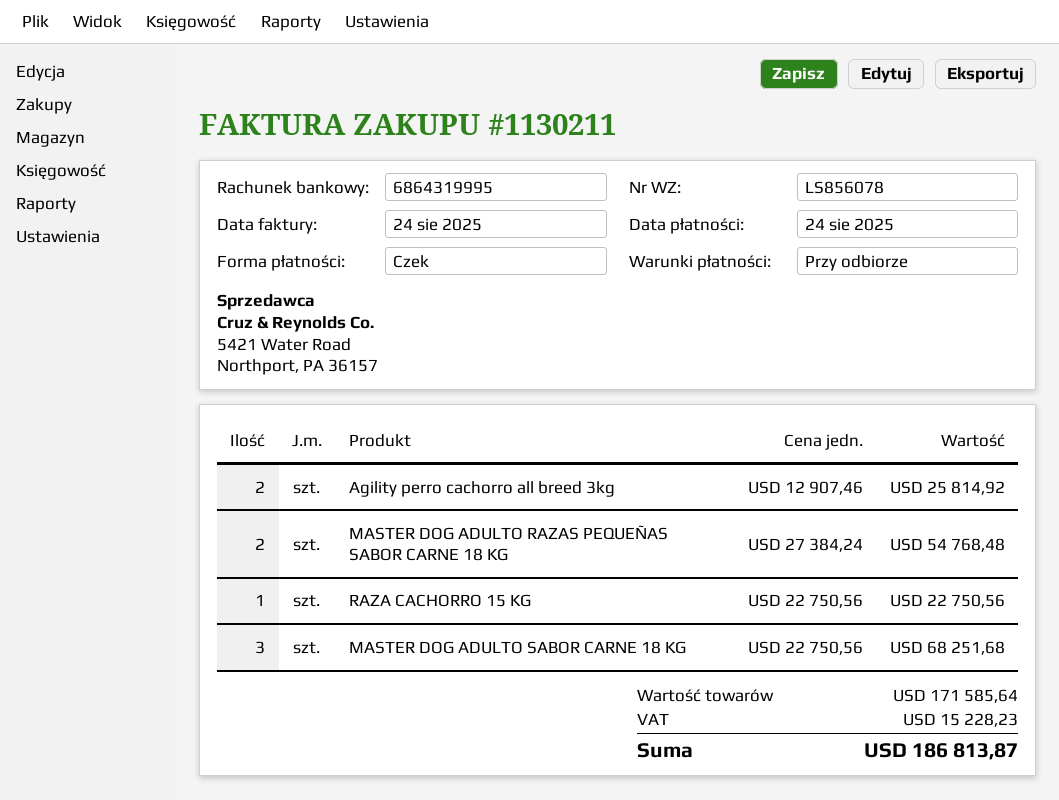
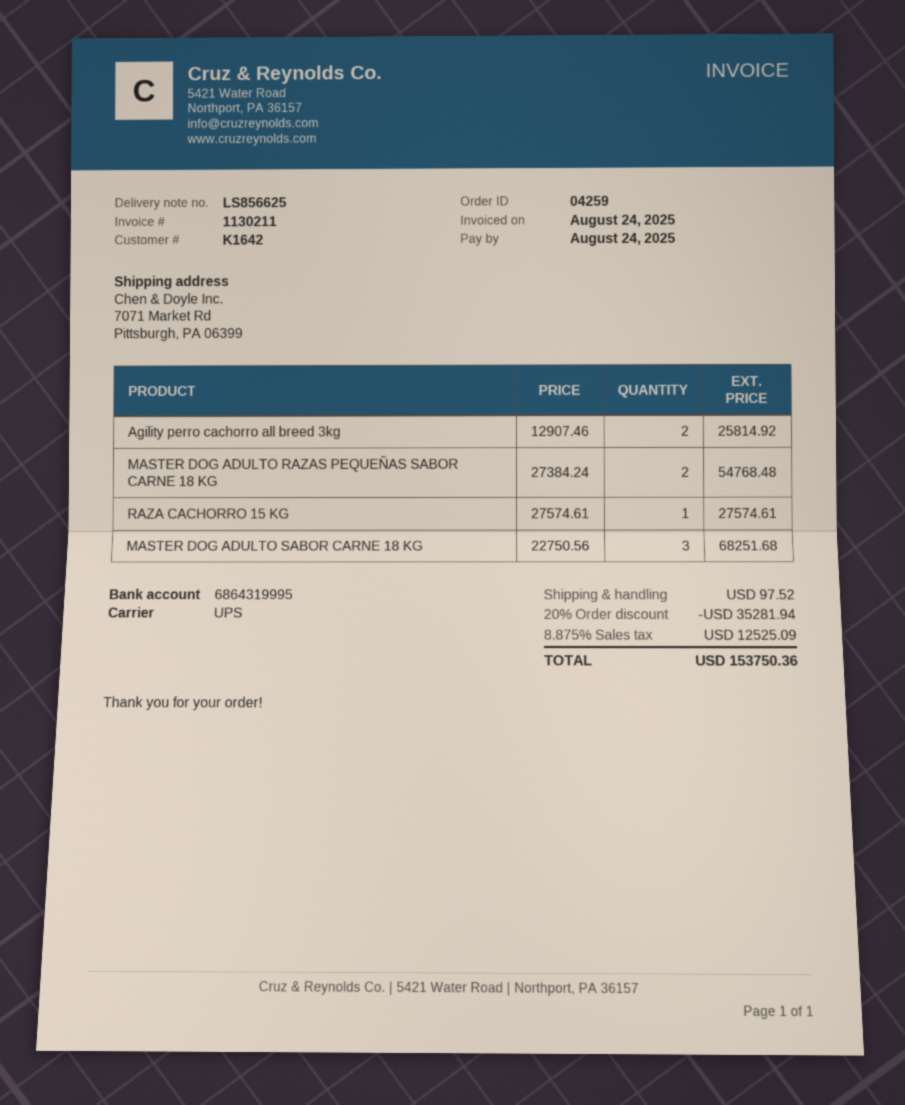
delivery note number: LS856078 -> LS856625
RAZA CACHORRO 15 KG: 1 x 22750.56 = 22750.56 -> 1 x 27574.61 = 27574.61
discount: none -> 20% = 35281.94
shipping: none -> 97.52
tax: 15228.23 -> 12525.09
total: 186813.87 -> 153750.36

